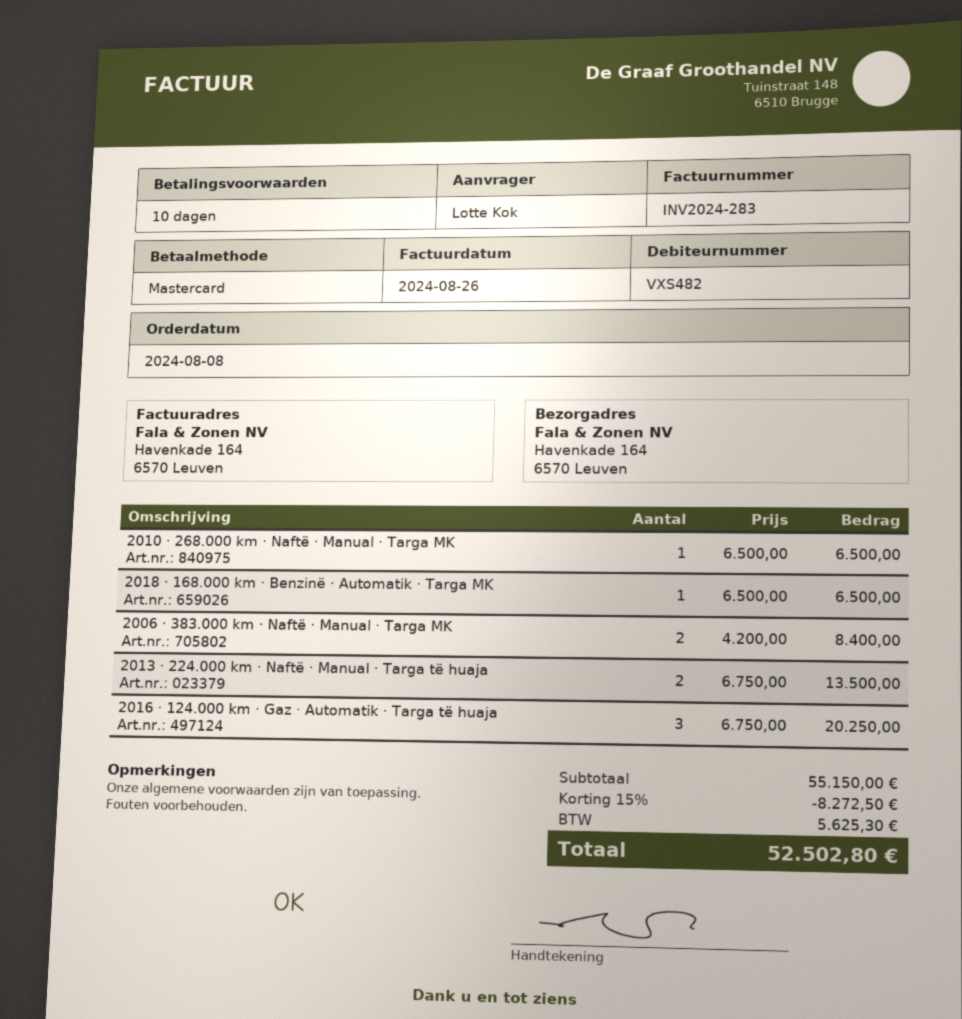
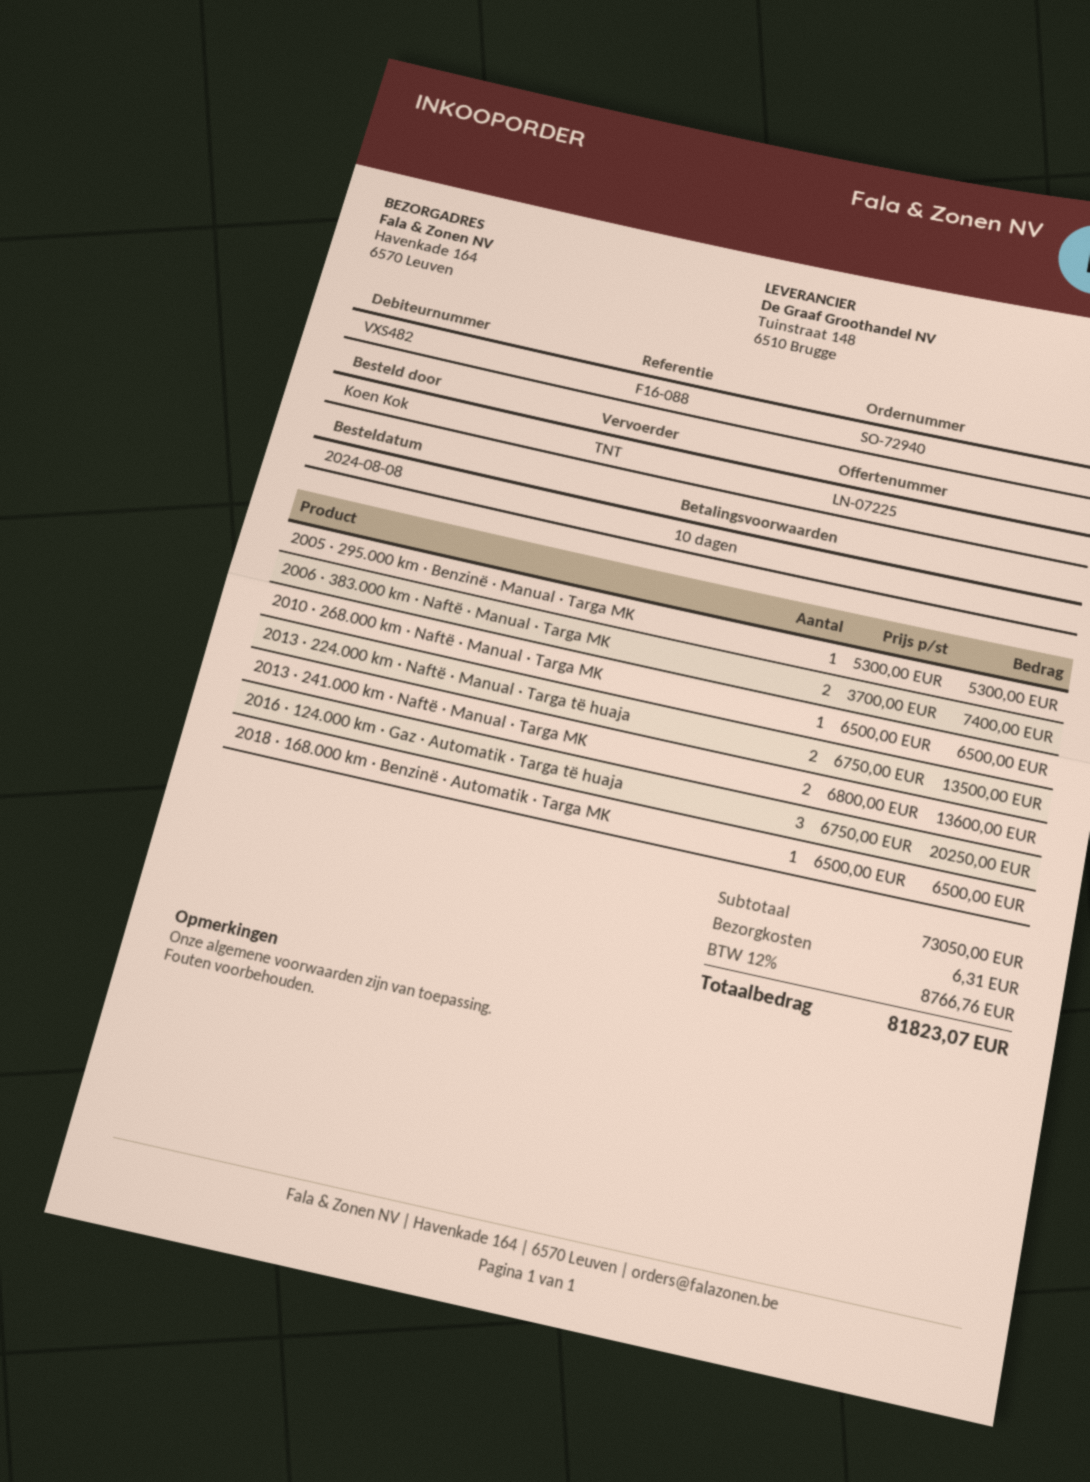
ordered by: Lotte Kok -> Koen Kok
2006 · 383.000 km · Naftë · Manual · Targa MK: 2 x 4200.00 = 8400.00 -> 2 x 3700.00 = 7400.00
2005 · 295.000 km · Benzinë · Manual · Targa MK: none -> 1 x 5300.00 = 5300.00
2013 · 241.000 km · Naftë · Manual · Targa MK: none -> 2 x 6800.00 = 13600.00
subtotal: 55150.00 -> 73050.00
discount: 15% = 8272.50 -> none
shipping: none -> 6.31
tax: 5625.30 -> 8766.76
total: 52502.80 -> 81823.07

